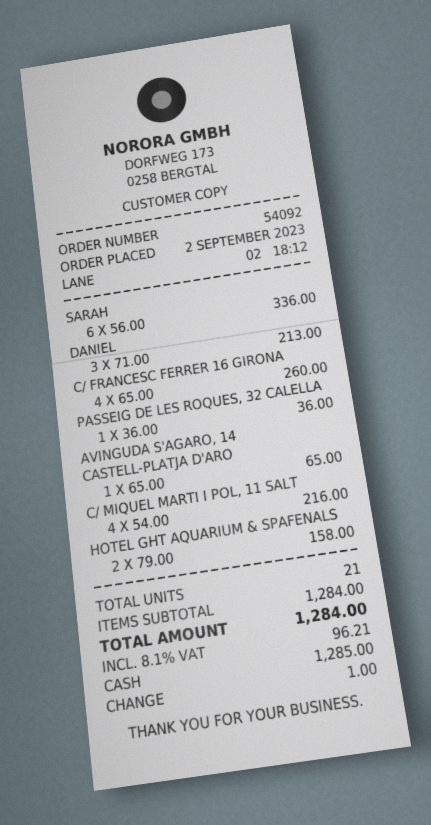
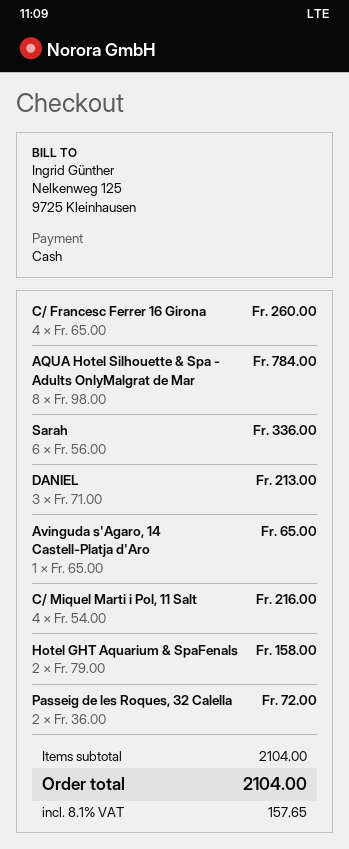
PASSEIG DE LES ROQUES, 32 CALELLA: 1 x 36.00 = 36.00 -> 2 x 36.00 = 72.00
AQUA Hotel Silhouette & Spa - Adults OnlyMalgrat de Mar: none -> 8 x 98.00 = 784.00
subtotal: 1284.00 -> 2104.00
tax: 8.1% = 96.21 -> 8.1% = 157.65
total: 1284.00 -> 2104.00

